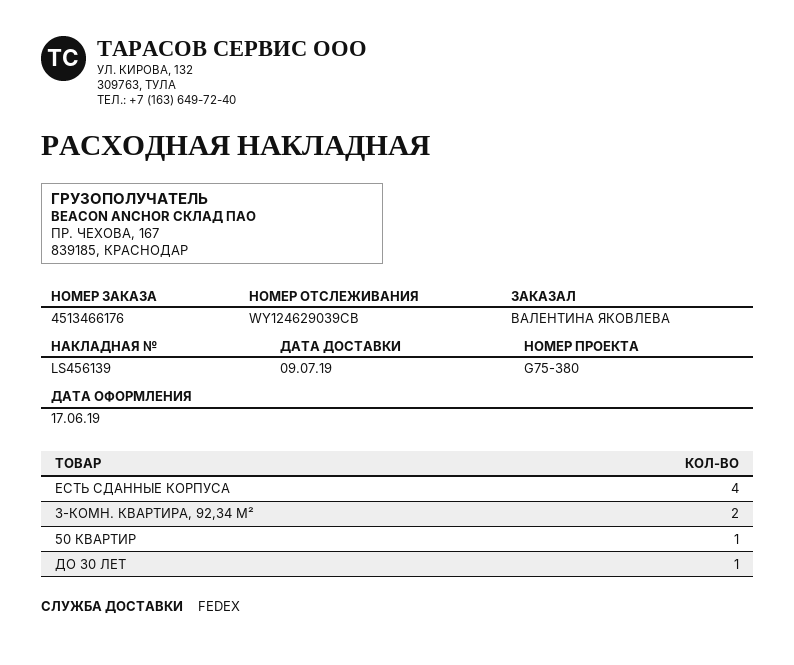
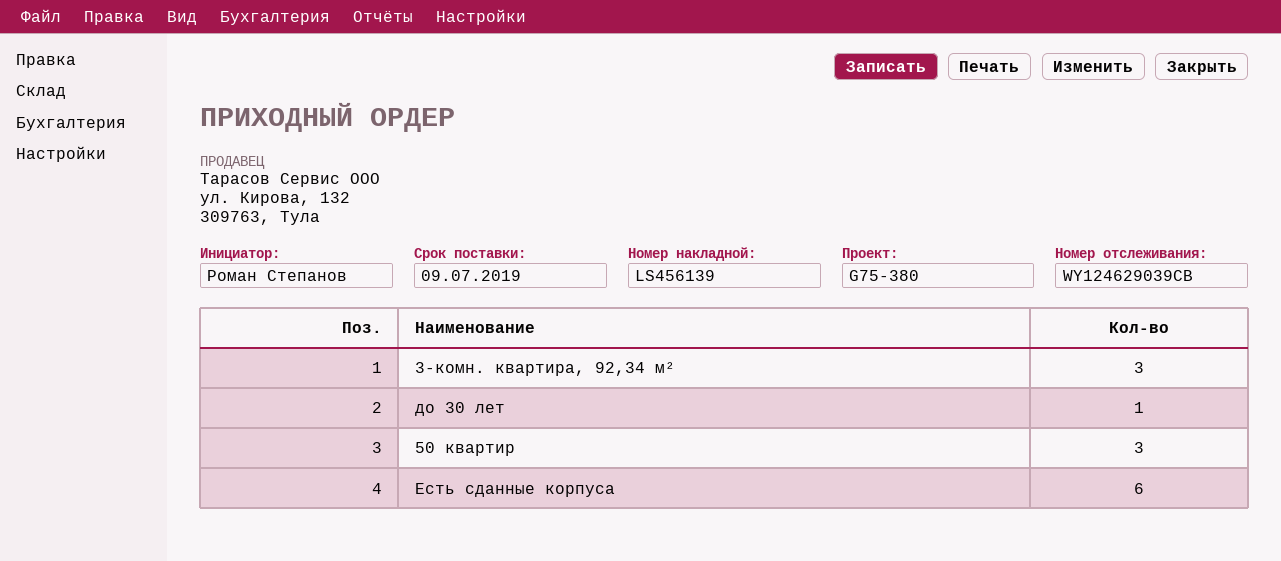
ordered by: ВАЛЕНТИНА ЯКОВЛЕВА -> Роман Степанов
ЕСТЬ СДАННЫЕ КОРПУСА: 4 -> 6
3-КОМН. КВАРТИРА, 92,34 М²: 2 -> 3
50 КВАРТИР: 1 -> 3

